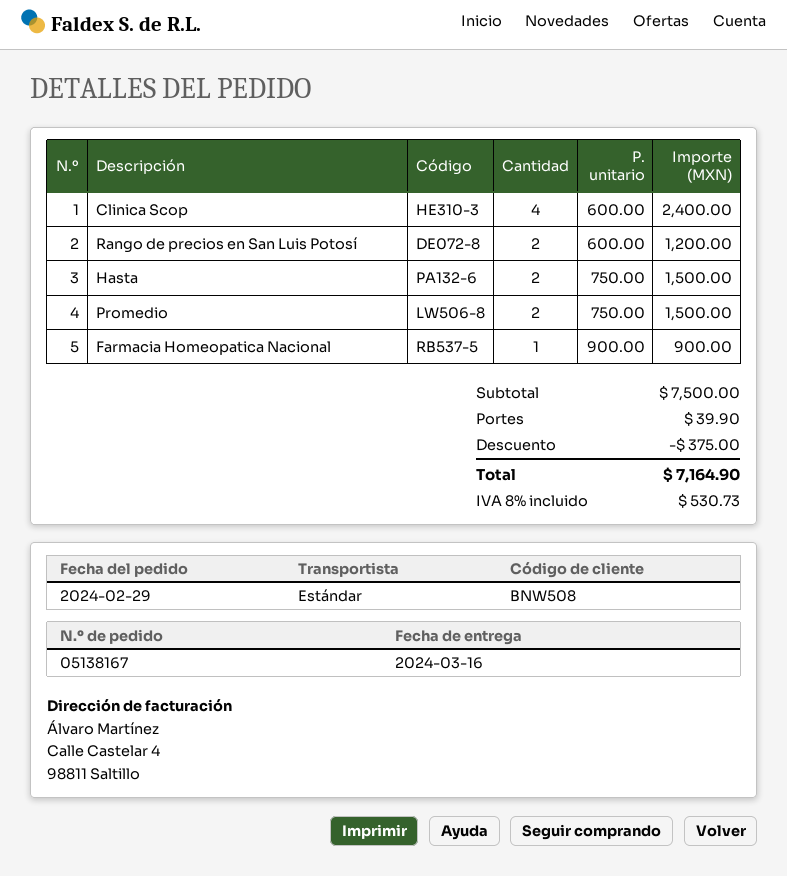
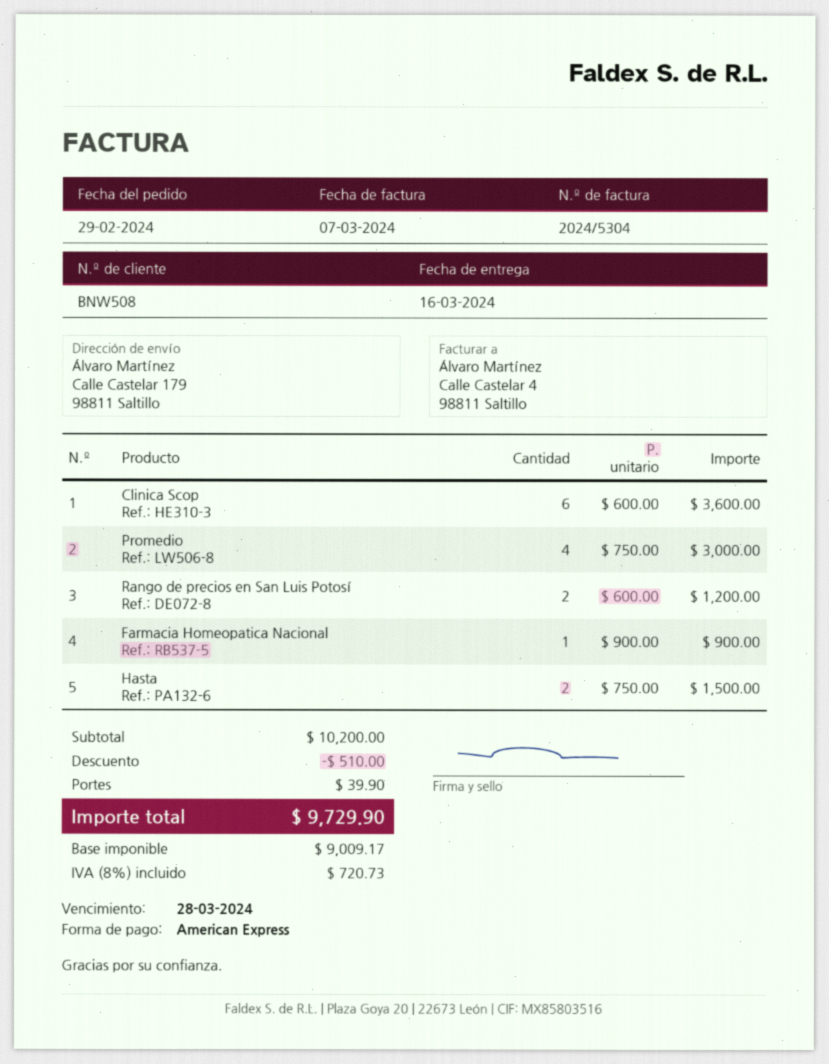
Clinica Scop: 4 x 600.00 = 2400.00 -> 6 x 600.00 = 3600.00
Promedio: 2 x 750.00 = 1500.00 -> 4 x 750.00 = 3000.00
subtotal: 7500.00 -> 10200.00
discount: 375.00 -> 510.00
tax: 8% = 530.73 -> 8% = 720.73
total: 7164.90 -> 9729.90

